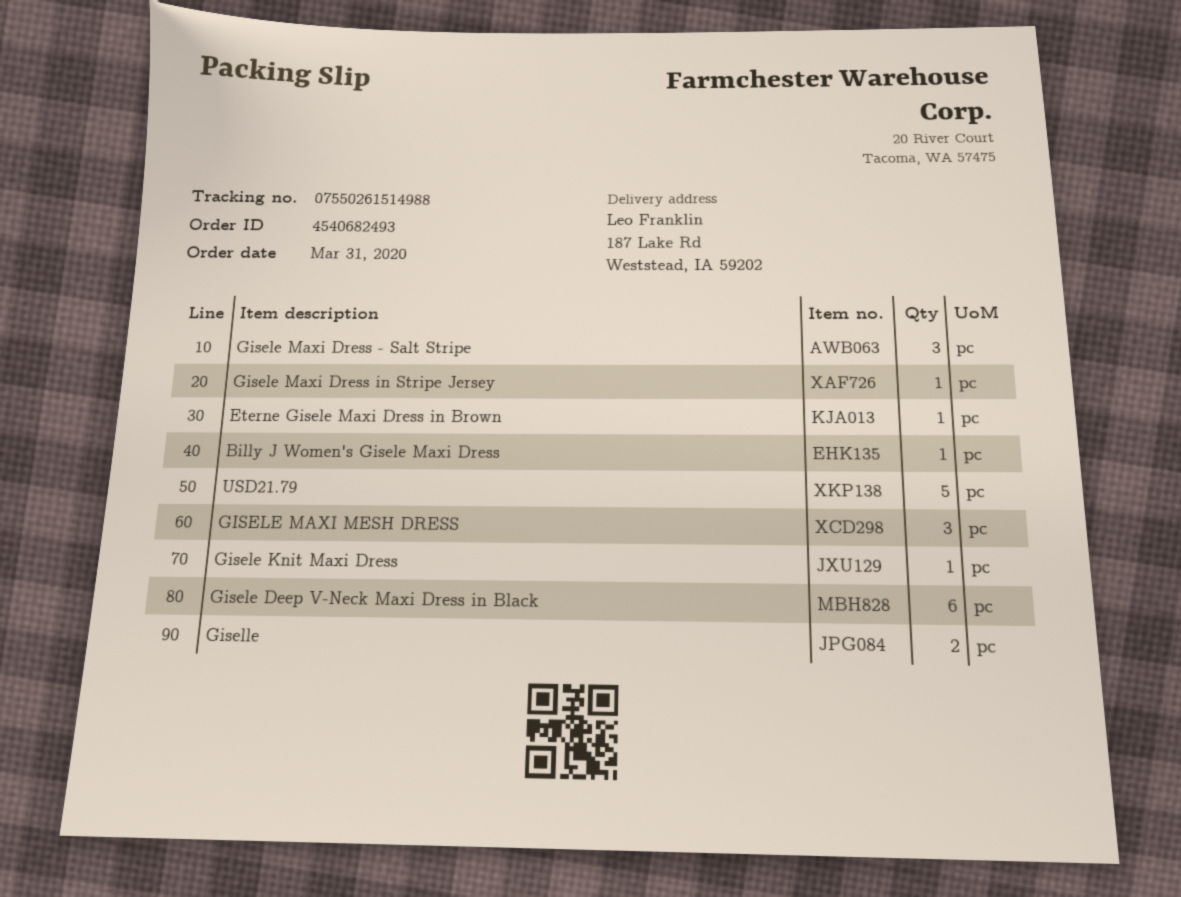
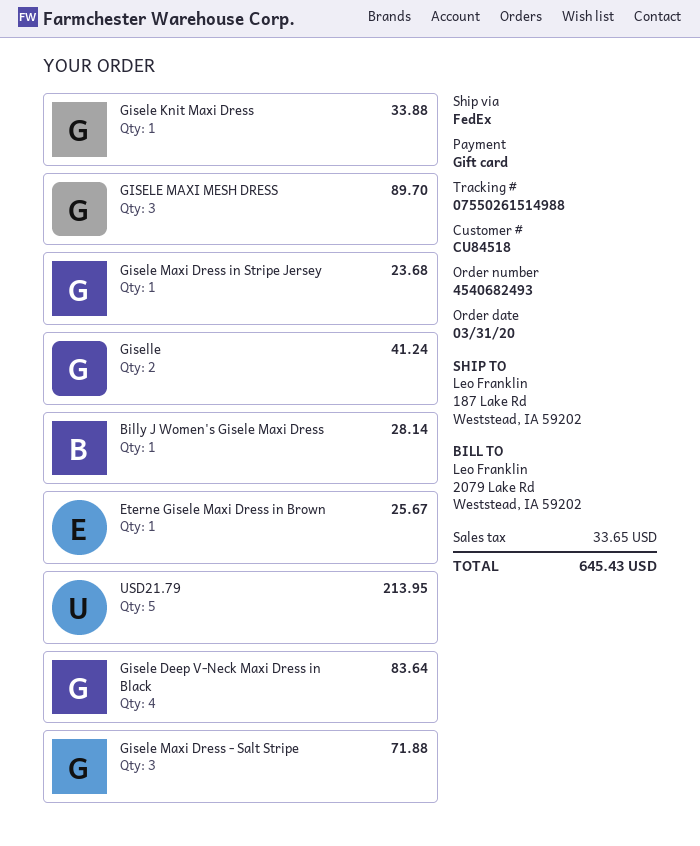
Gisele Deep V-Neck Maxi Dress in Black: 6 -> 4

